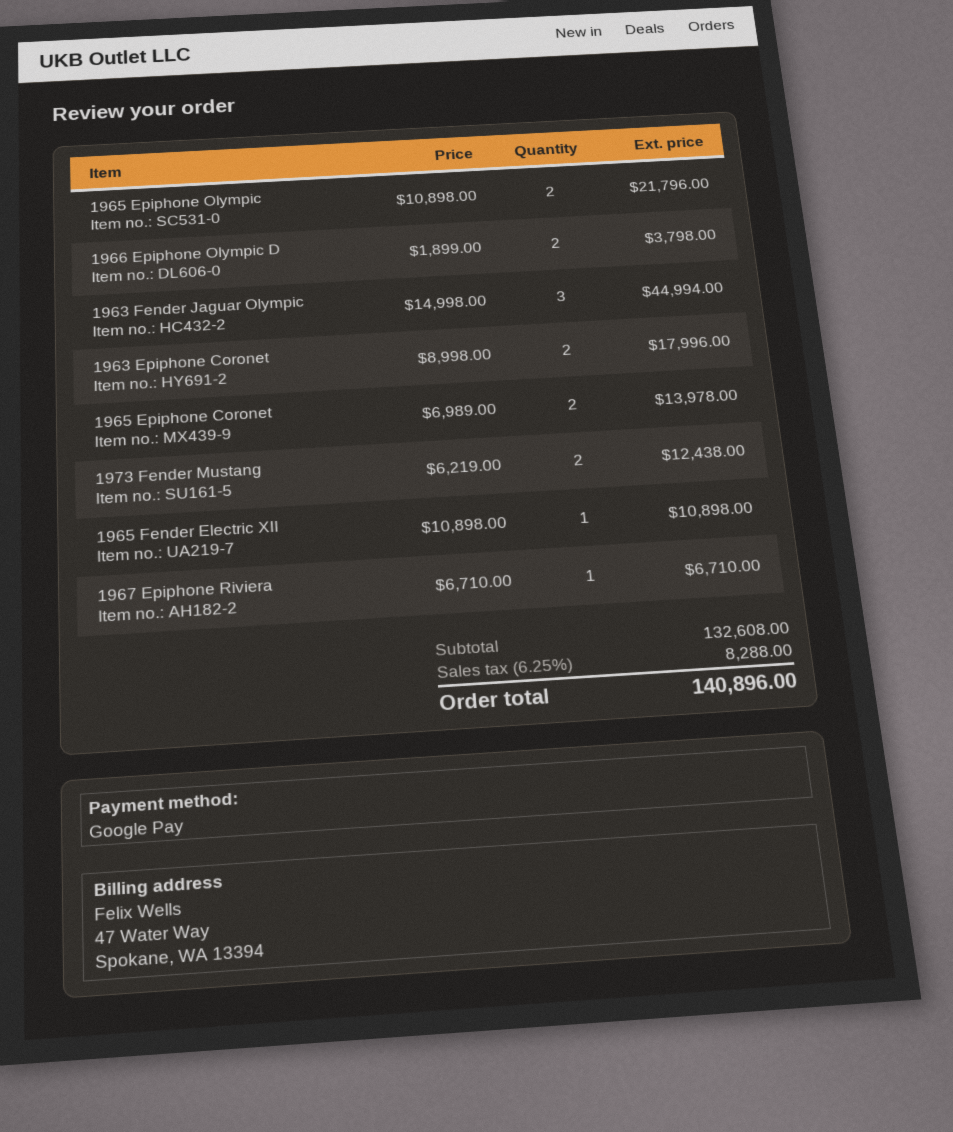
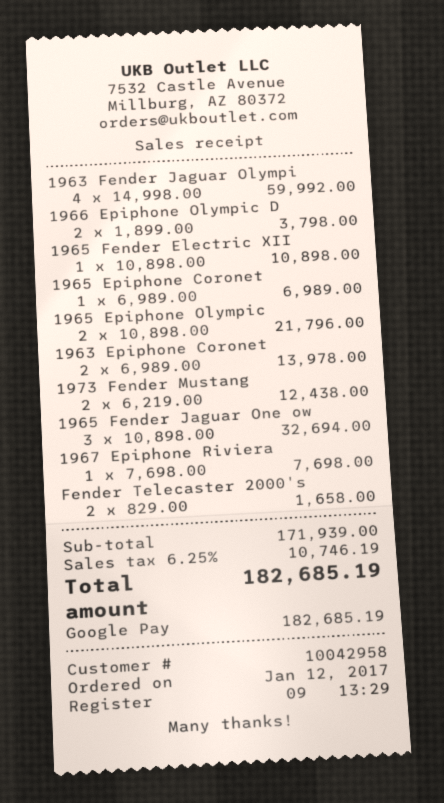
1963 Fender Jaguar Olympic: 3 x 14998.00 = 44994.00 -> 4 x 14998.00 = 59992.00
1963 Epiphone Coronet: 2 x 8998.00 = 17996.00 -> 2 x 6989.00 = 13978.00
1965 Epiphone Coronet: 2 x 6989.00 = 13978.00 -> 1 x 6989.00 = 6989.00
1967 Epiphone Riviera: 1 x 6710.00 = 6710.00 -> 1 x 7698.00 = 7698.00
1965 Fender Jaguar One ow: none -> 3 x 10898.00 = 32694.00
Fender Telecaster 2000's: none -> 2 x 829.00 = 1658.00
subtotal: 132608.00 -> 171939.00
tax: 6.25% = 8288.00 -> 6.25% = 10746.19
total: 140896.00 -> 182685.19

